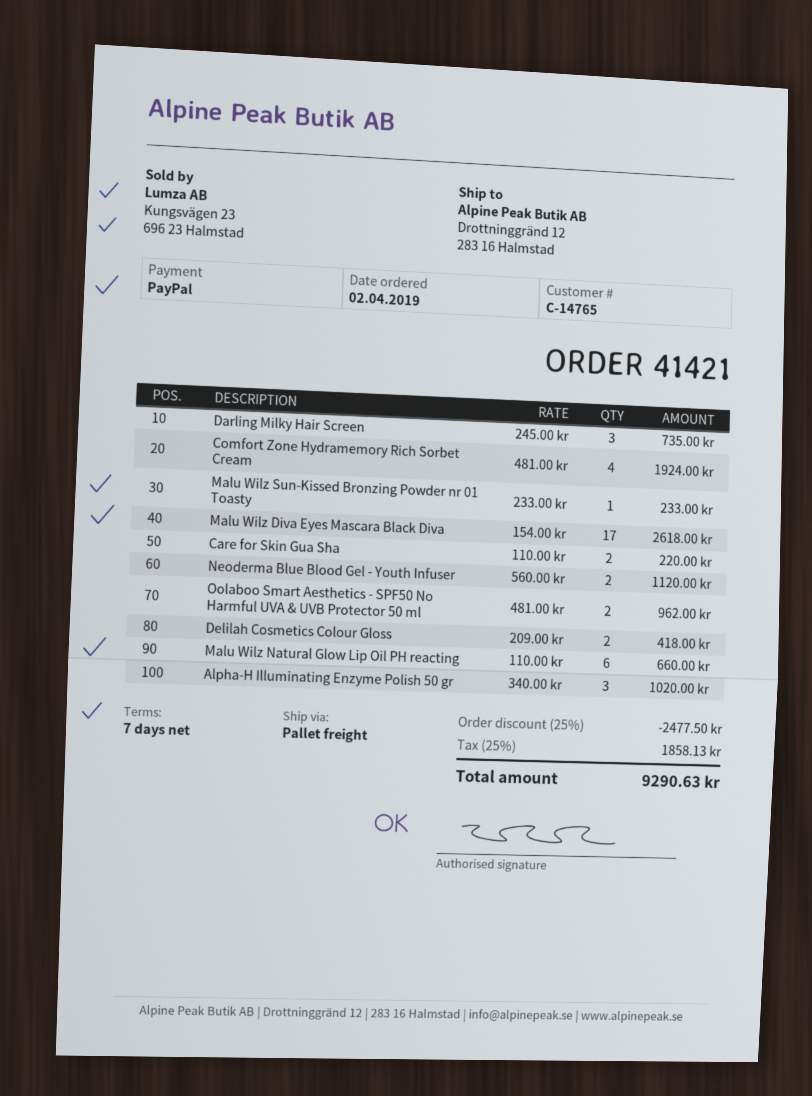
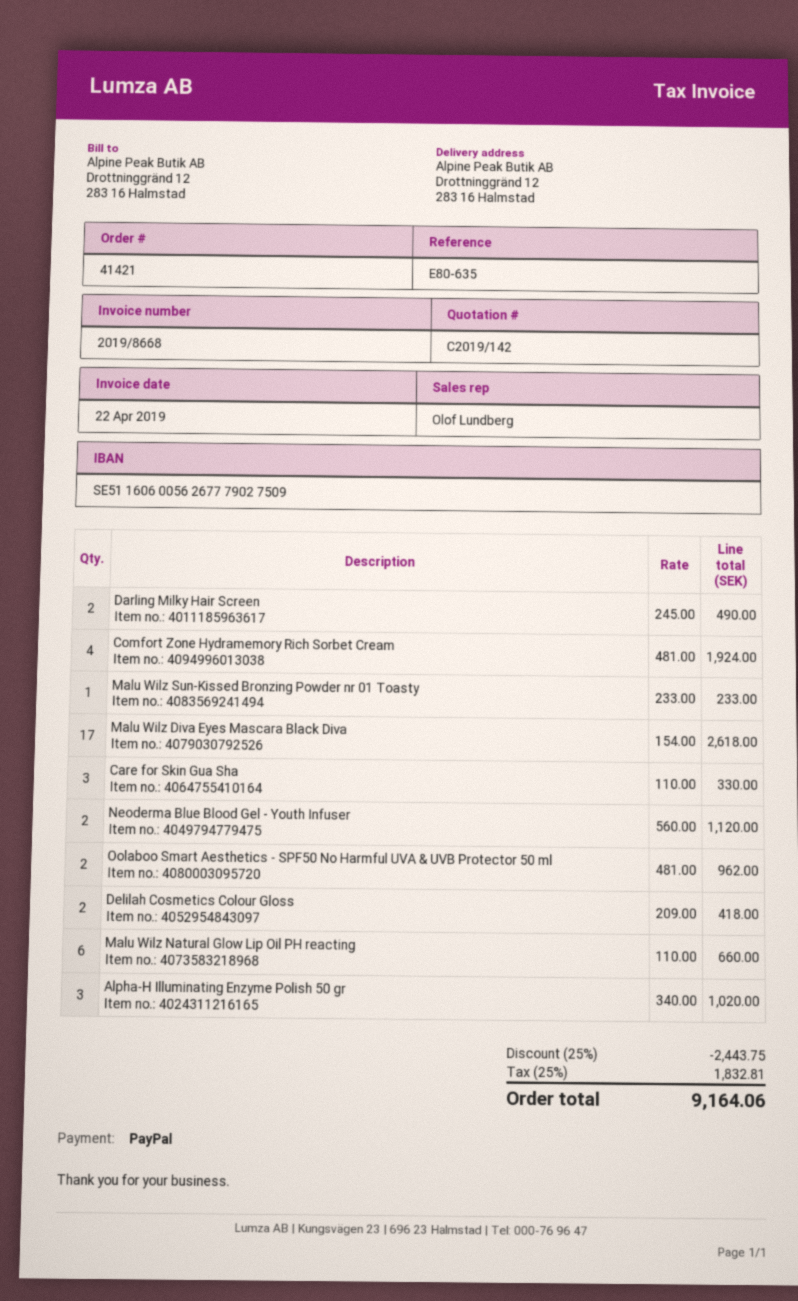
Darling Milky Hair Screen: 3 x 245.00 = 735.00 -> 2 x 245.00 = 490.00
Care for Skin Gua Sha: 2 x 110.00 = 220.00 -> 3 x 110.00 = 330.00
discount: 25% = 2477.50 -> 25% = 2443.75
tax: 25% = 1858.13 -> 25% = 1832.81
total: 9290.63 -> 9164.06

